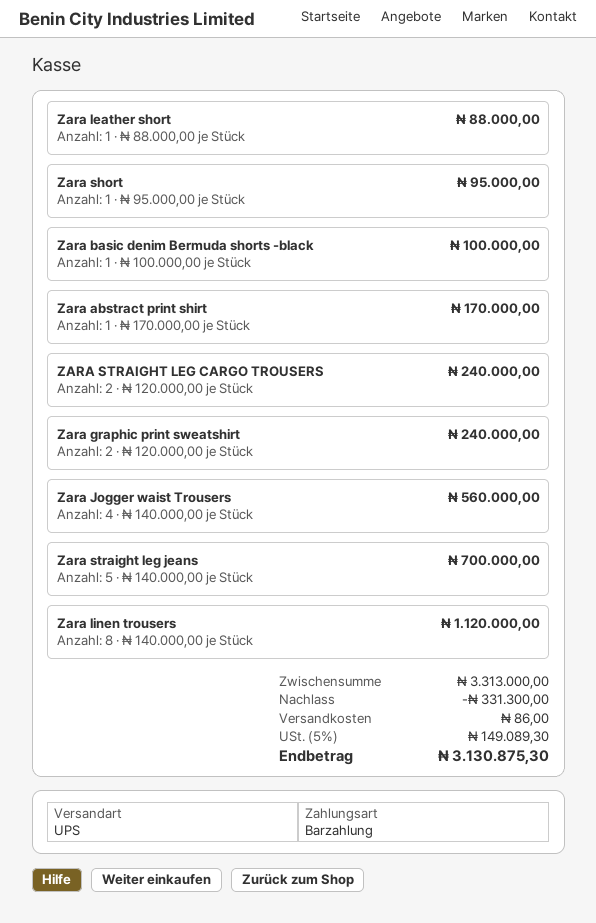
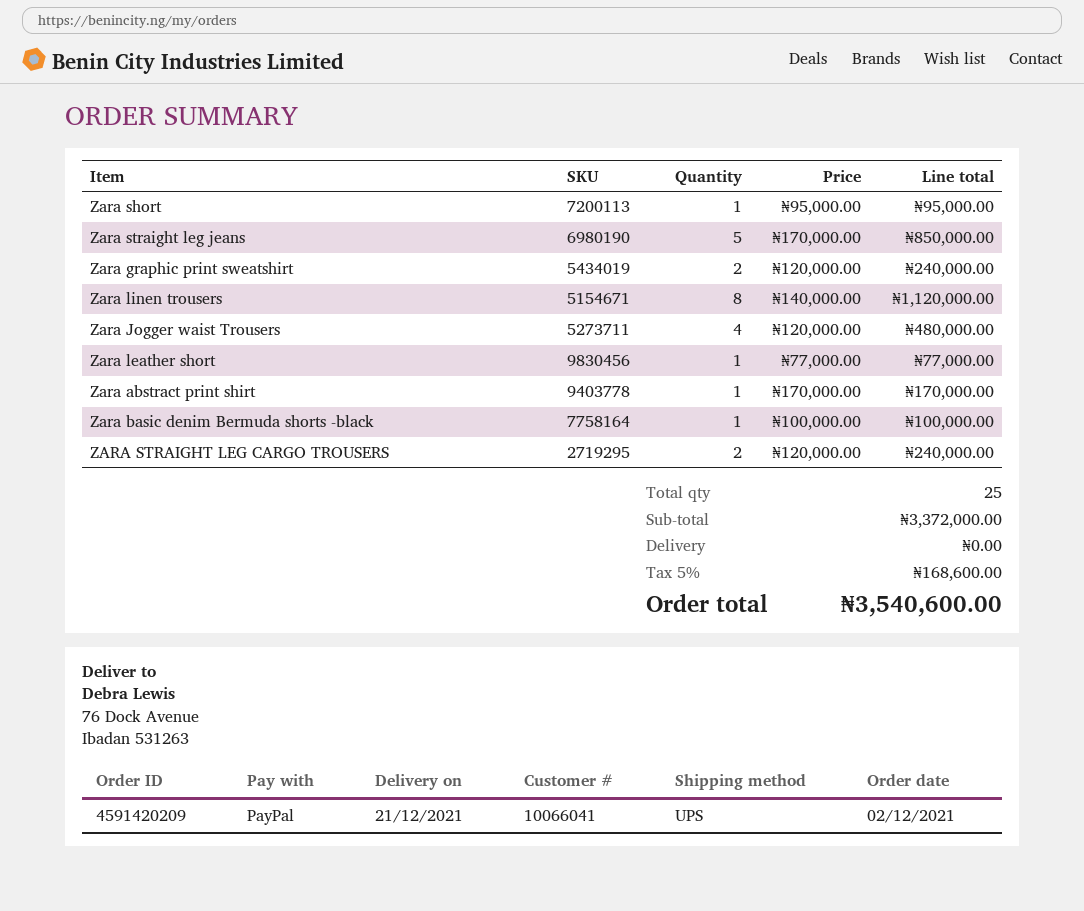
payment method: cash -> PayPal
Zara leather short: 1 x 88000.00 = 88000.00 -> 1 x 77000.00 = 77000.00
Zara Jogger waist Trousers: 4 x 140000.00 = 560000.00 -> 4 x 120000.00 = 480000.00
Zara straight leg jeans: 5 x 140000.00 = 700000.00 -> 5 x 170000.00 = 850000.00
subtotal: 3313000.00 -> 3372000.00
discount: 331300.00 -> none
shipping: 86.00 -> 0.00
tax: 5% = 149089.30 -> 5% = 168600.00
total: 3130875.30 -> 3540600.00

